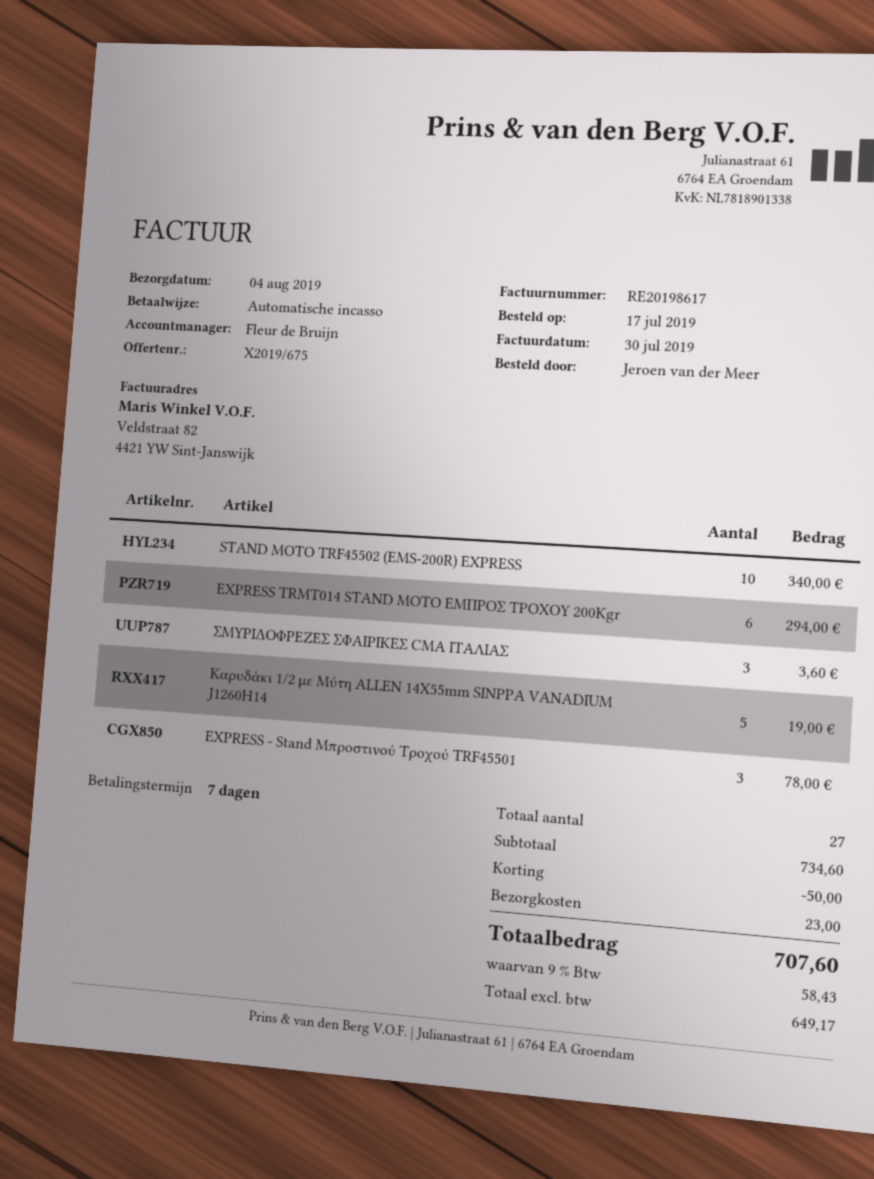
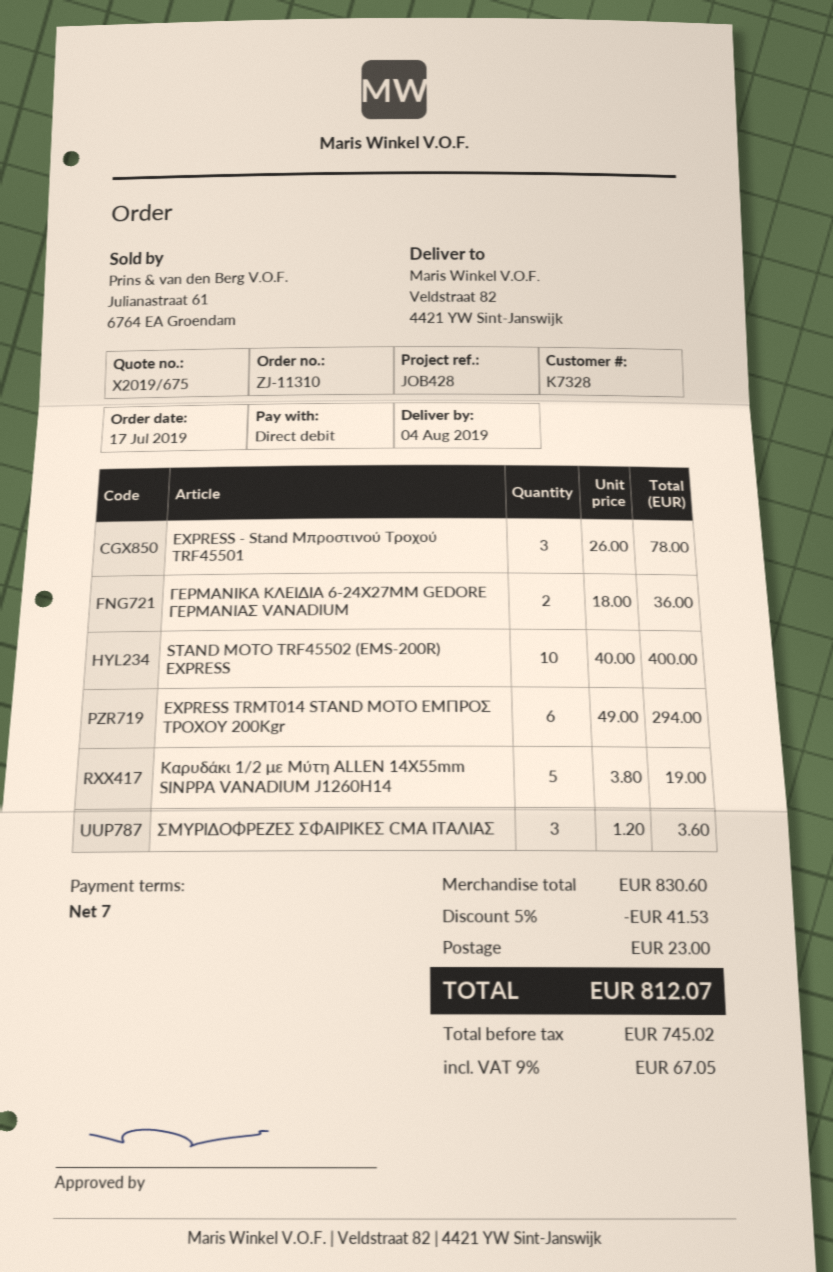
STAND MOTO TRF45502 (EMS-200R) EXPRESS: 10 for 340.00 -> 10 for 400.00
ΓΕΡΜΑΝΙΚΑ ΚΛΕΙΔΙΑ 6-24Χ27ΜΜ GEDORE ΓΕΡΜΑΝΙΑΣ VANADIUM: none -> 2 for 36.00
subtotal: 734.60 -> 830.60
discount: 50.00 -> 41.53
net: 649.17 -> 745.02
tax: 9% = 58.43 -> 9% = 67.05
total: 707.60 -> 812.07

